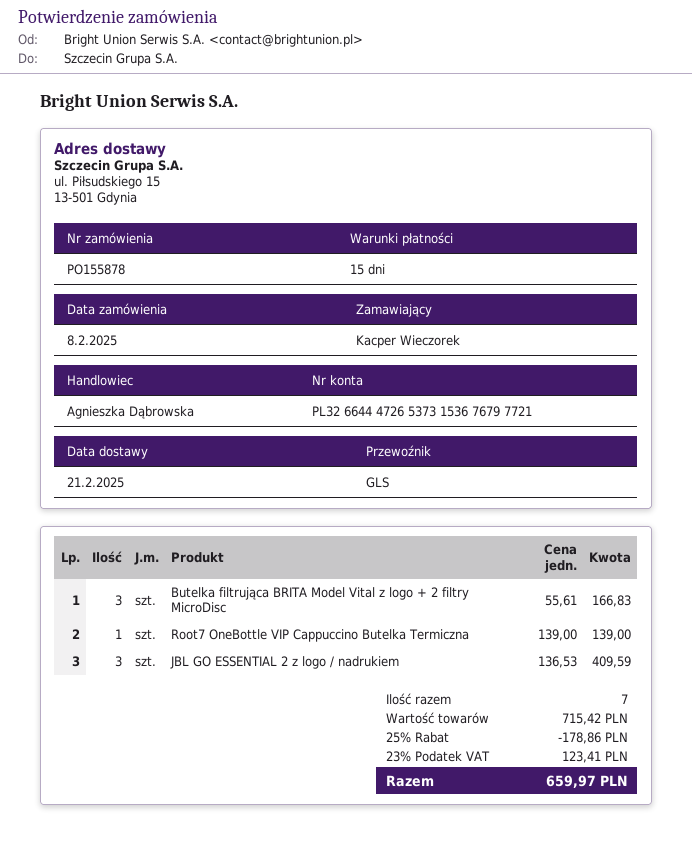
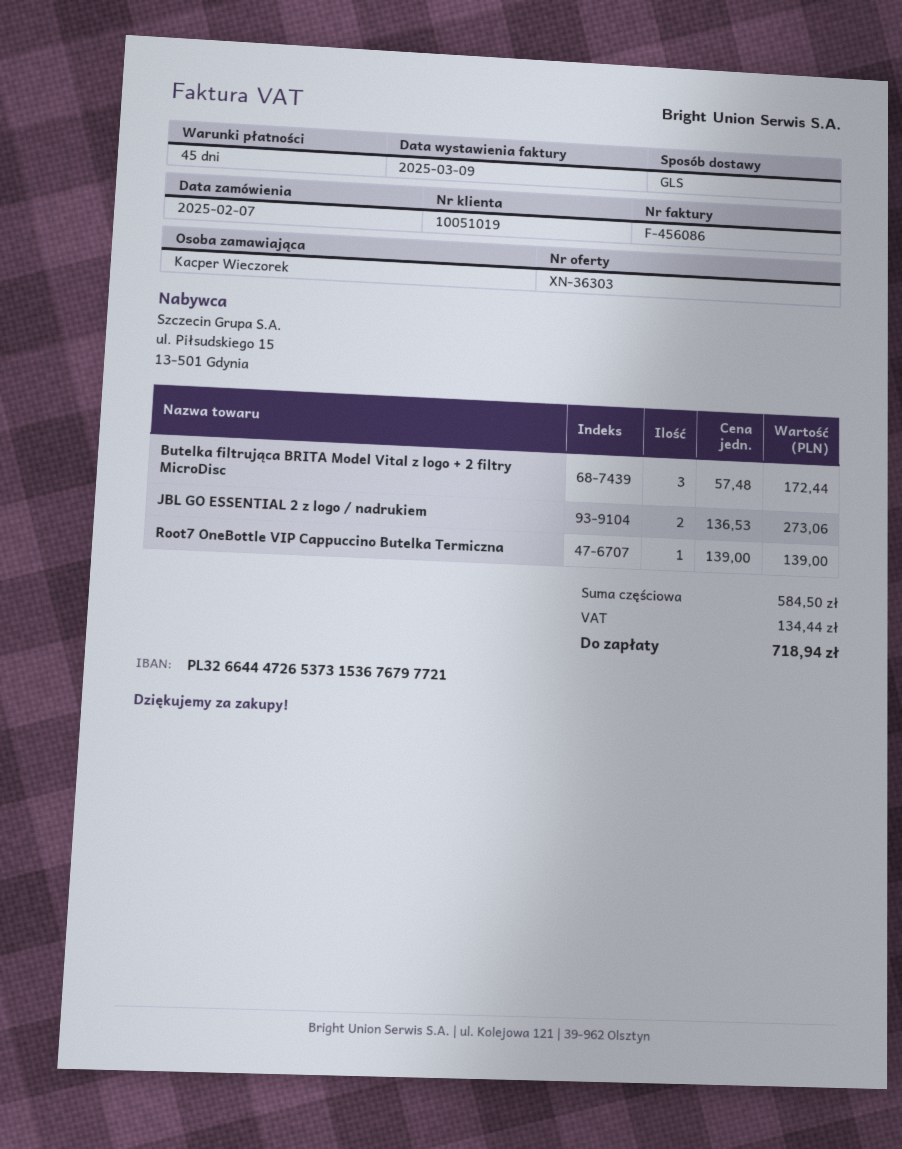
order date: 2025-02-08 -> 2025-02-07
payment terms: 15 days -> 45 days
Butelka filtrująca BRITA Model Vital z logo + 2 filtry MicroDisc: 3 x 55.61 = 166.83 -> 3 x 57.48 = 172.44
JBL GO ESSENTIAL 2 z logo / nadrukiem: 3 x 136.53 = 409.59 -> 2 x 136.53 = 273.06
subtotal: 715.42 -> 584.50
discount: 25% = 178.86 -> none
tax: 123.41 -> 134.44
total: 659.97 -> 718.94

